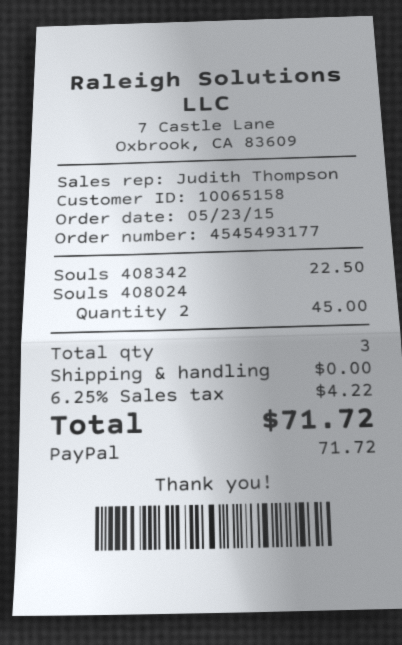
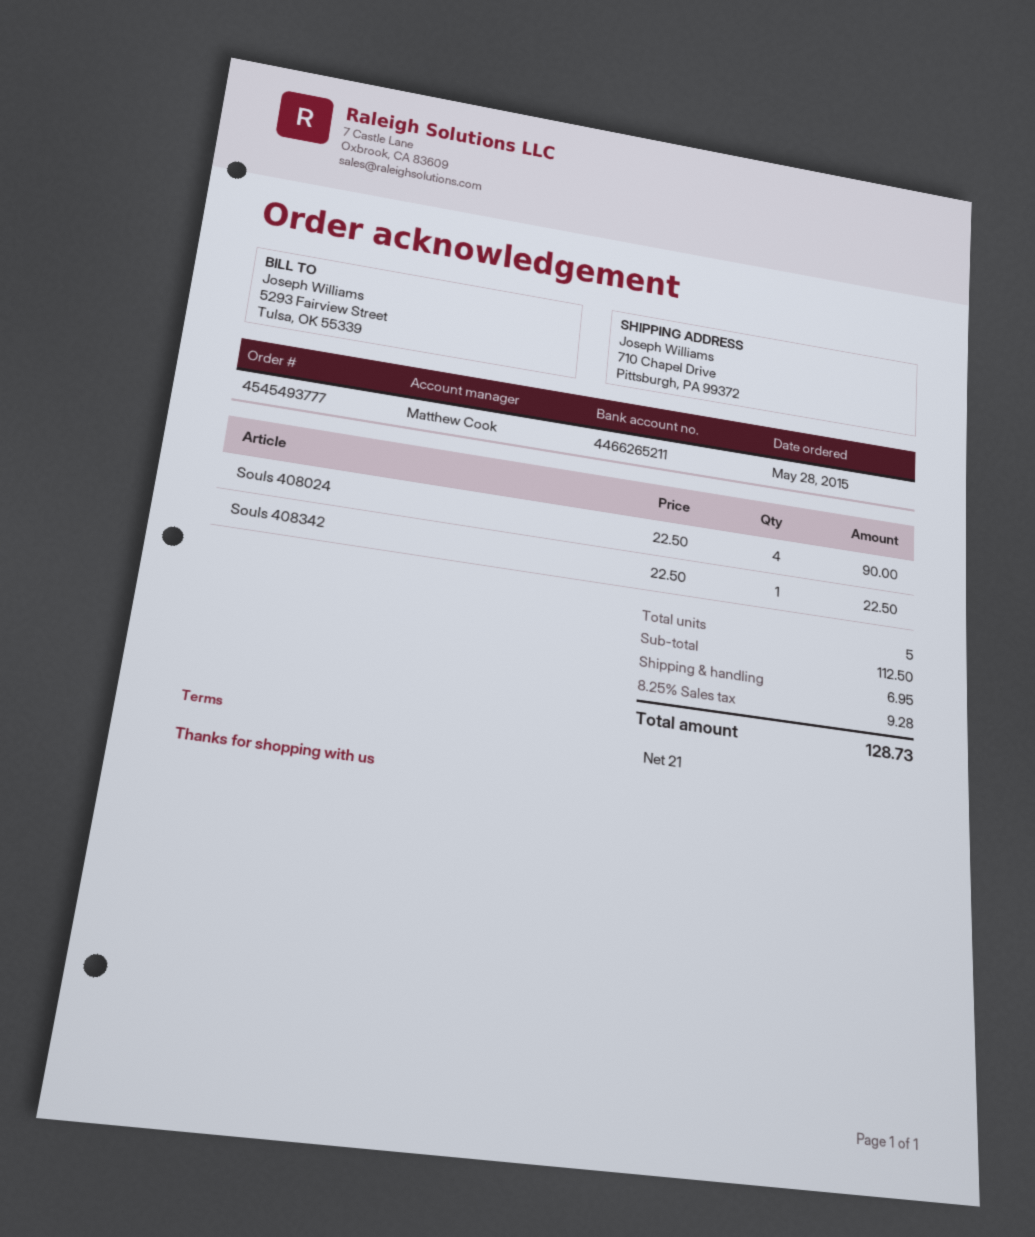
order number: 4545493177 -> 4545493777
order date: 2015-05-23 -> 2015-05-28
sales rep: Judith Thompson -> Matthew Cook
Souls 408024: 2 for 45.00 -> 4 for 90.00
total quantity: 3 -> 5
shipping: 0.00 -> 6.95
tax: 6.25% = 4.22 -> 8.25% = 9.28
total: 71.72 -> 128.73

